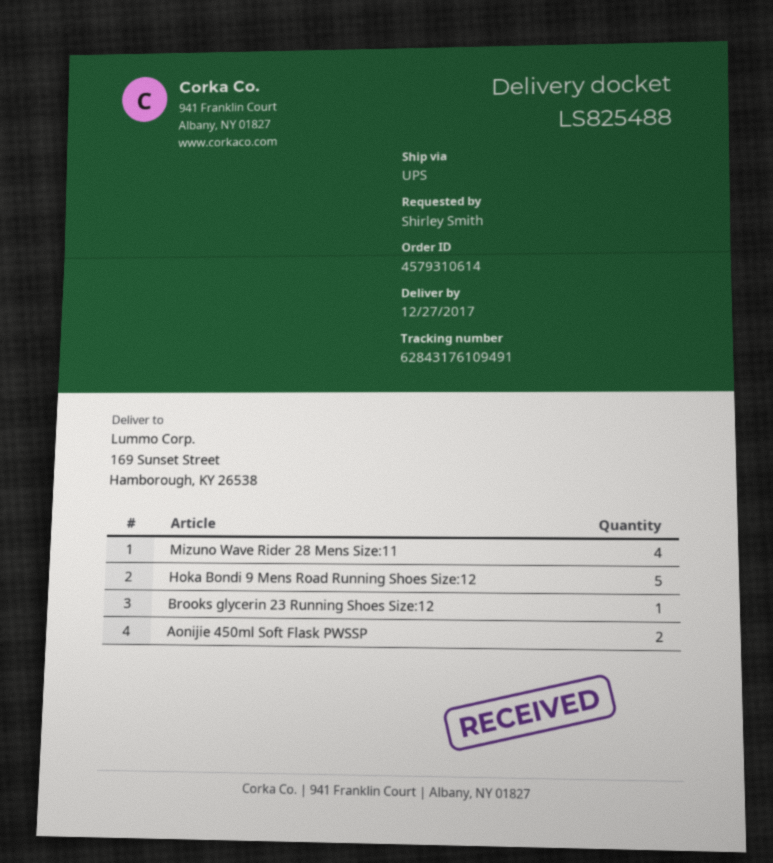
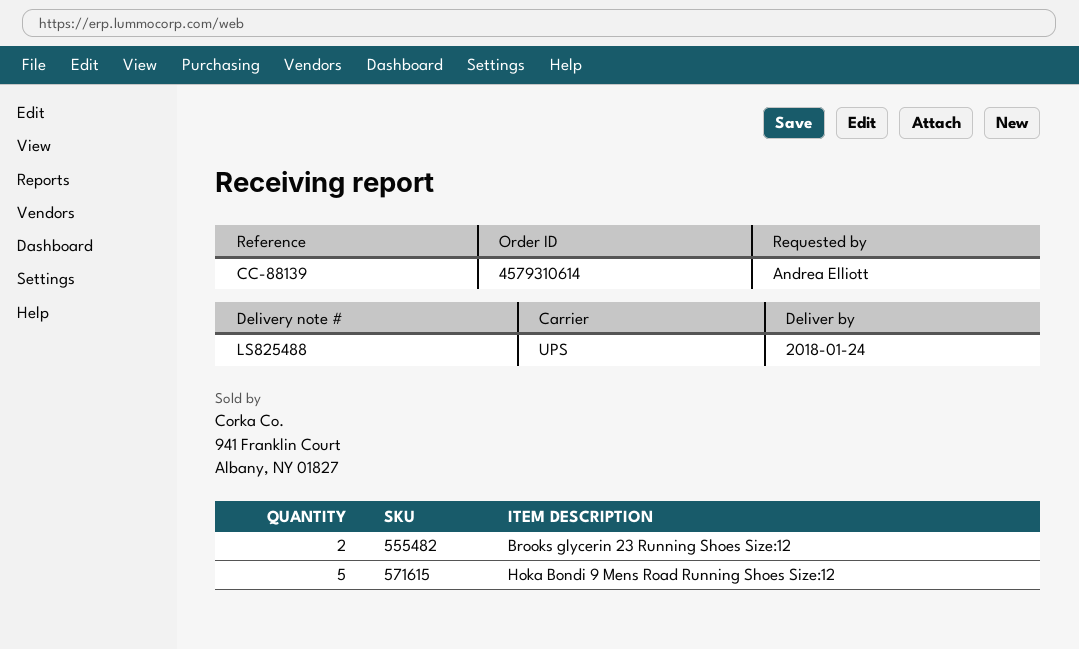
delivery date: 2017-12-27 -> 2018-01-24
ordered by: Shirley Smith -> Andrea Elliott
Mizuno Wave Rider 28 Mens Size:11: 4 -> none
Brooks glycerin 23 Running Shoes Size:12: 1 -> 2
Aonijie 450ml Soft Flask PWSSP: 2 -> none

